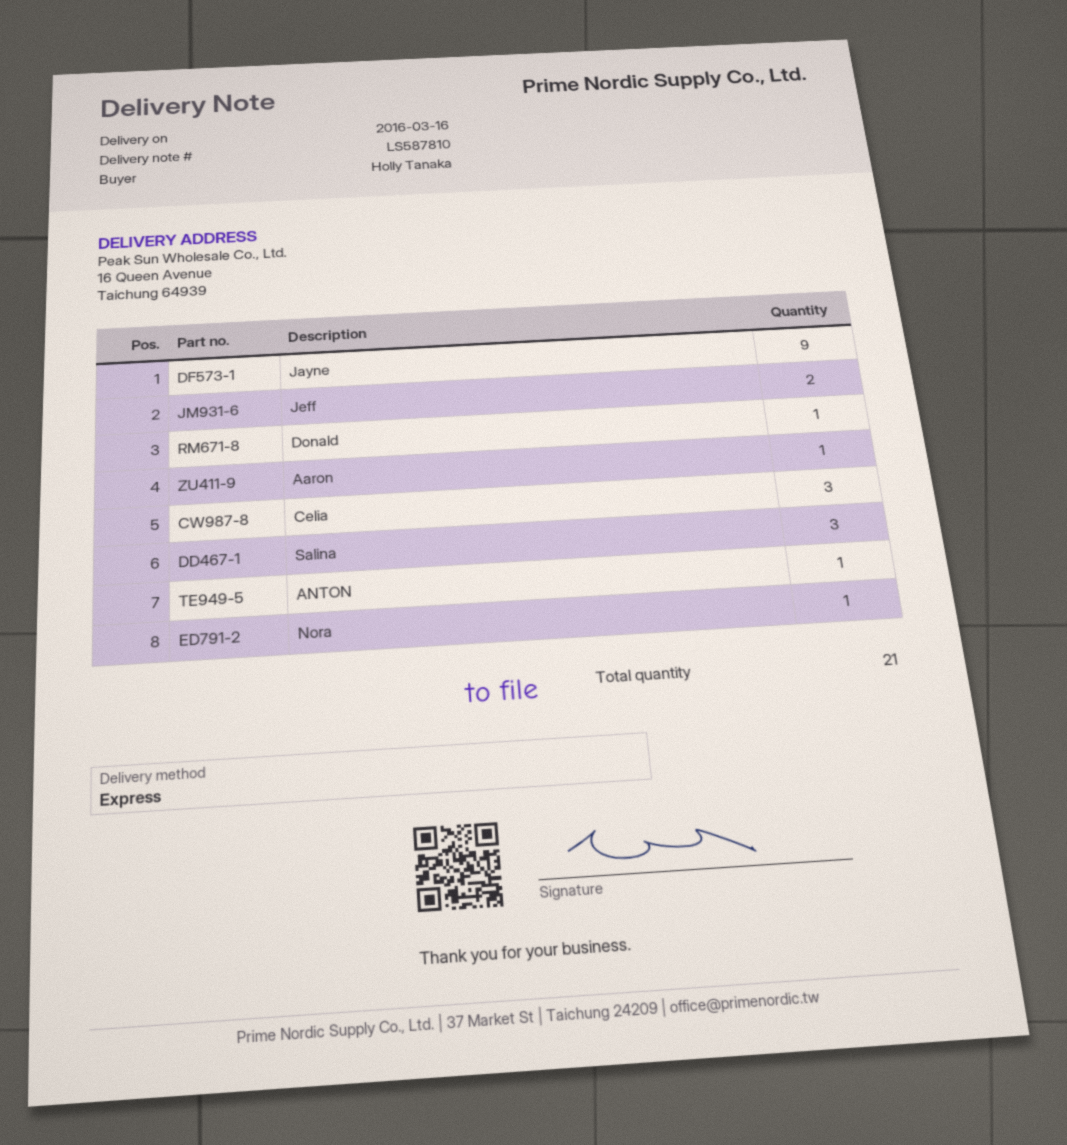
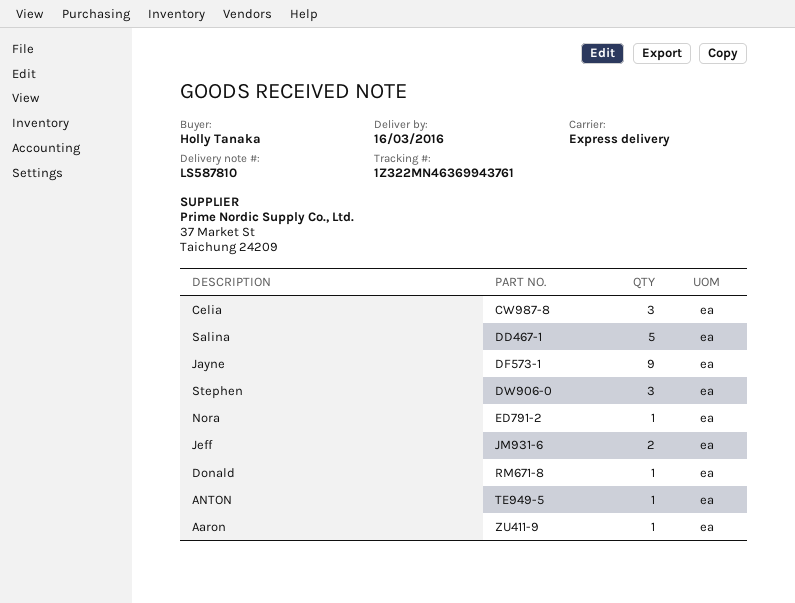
Salina: 3 -> 5
Stephen: none -> 3

